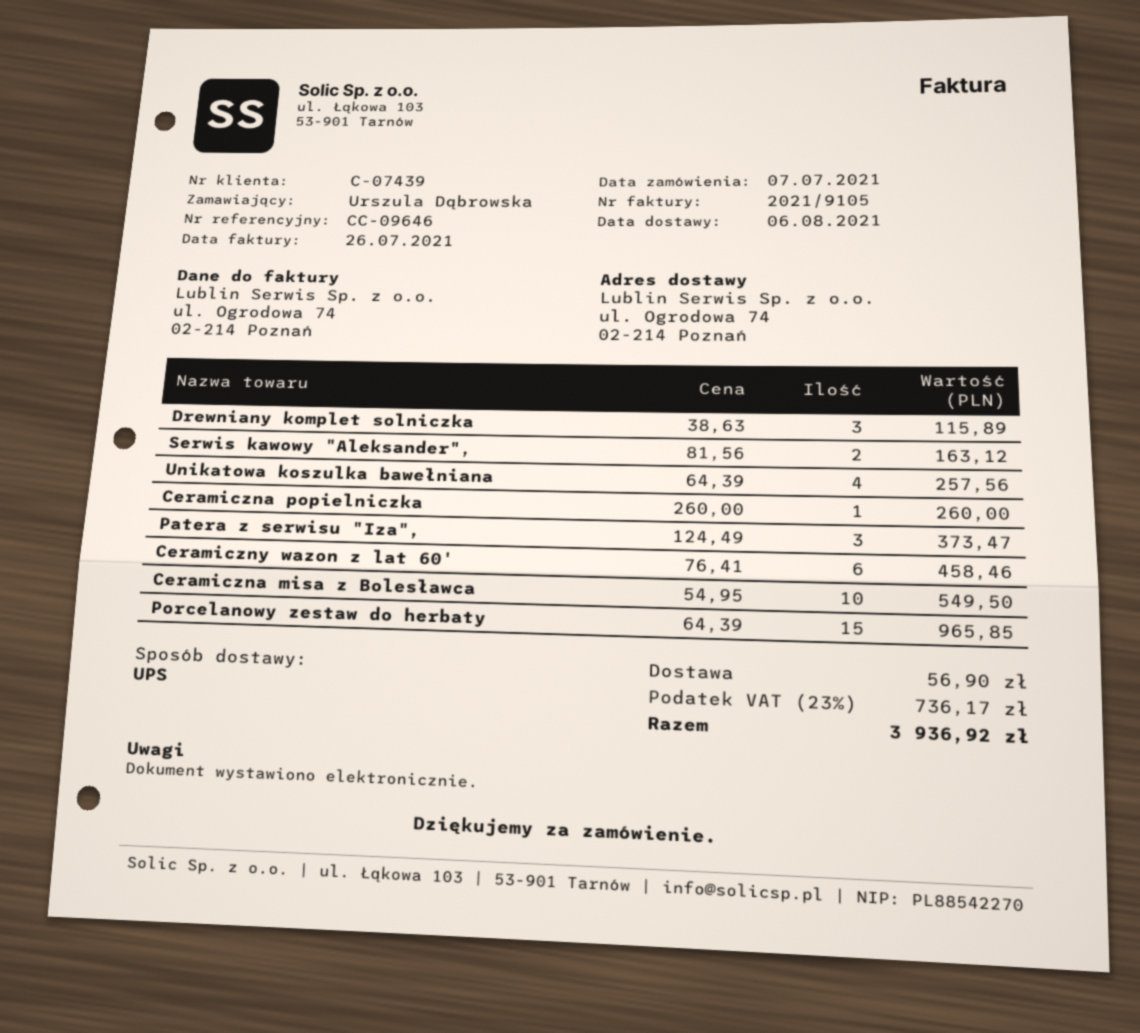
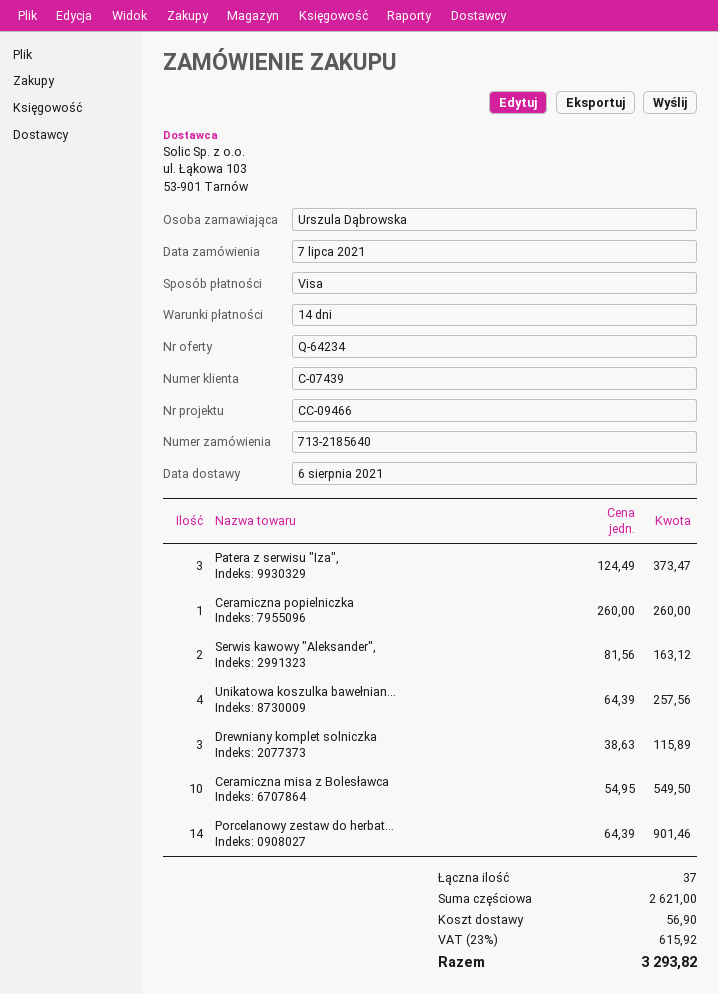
reference: CC-09646 -> CC-09466
Ceramiczny wazon z lat 60': 6 x 76.41 = 458.46 -> none
Porcelanowy zestaw do herbaty: 15 x 64.39 = 965.85 -> 14 x 64.39 = 901.46
tax: 23% = 736.17 -> 23% = 615.92
total: 3936.92 -> 3293.82

